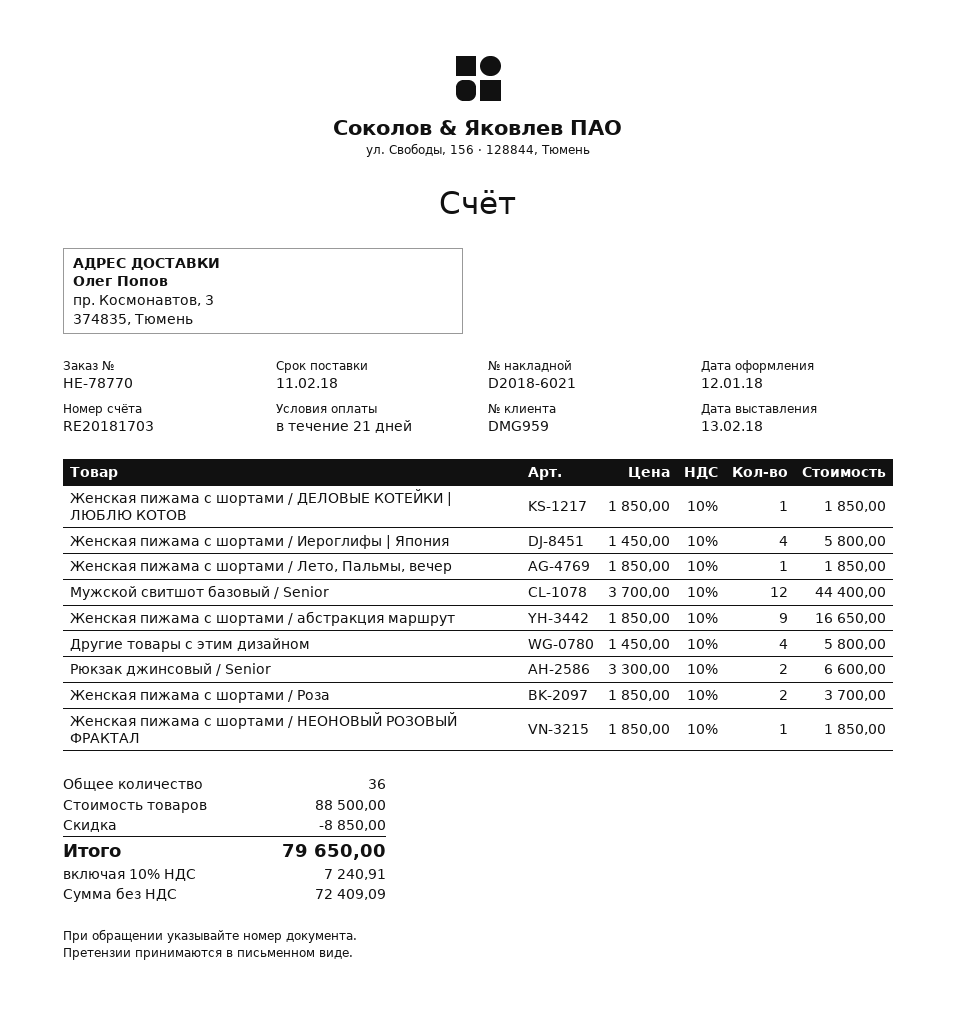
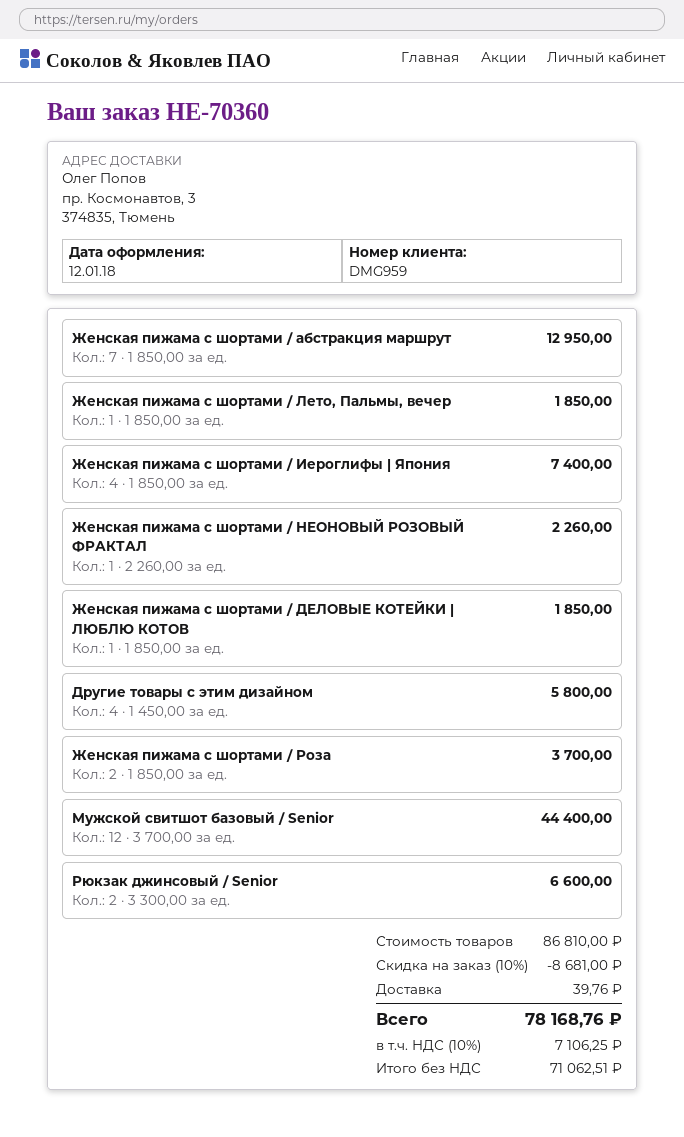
order number: HE-78770 -> HE-70360
Женская пижама с шортами / Иероглифы | Япония: 4 x 1450.00 = 5800.00 -> 4 x 1850.00 = 7400.00
Женская пижама с шортами / абстракция маршрут: 9 x 1850.00 = 16650.00 -> 7 x 1850.00 = 12950.00
Женская пижама с шортами / НЕОНОВЫЙ РОЗОВЫЙ ФРАКТАЛ: 1 x 1850.00 = 1850.00 -> 1 x 2260.00 = 2260.00
subtotal: 88500.00 -> 86810.00
discount: 8850.00 -> 8681.00
shipping: none -> 39.76
net: 72409.09 -> 71062.51
tax: 10% = 7240.91 -> 10% = 7106.25
total: 79650.00 -> 78168.76

